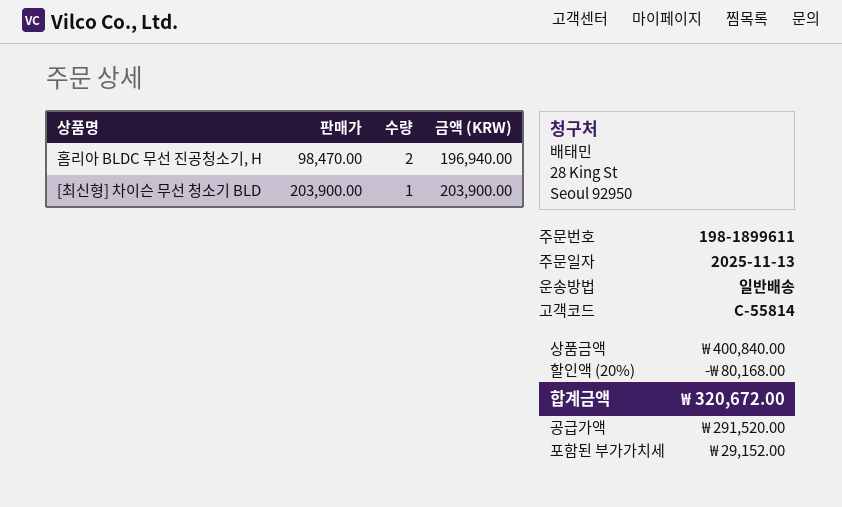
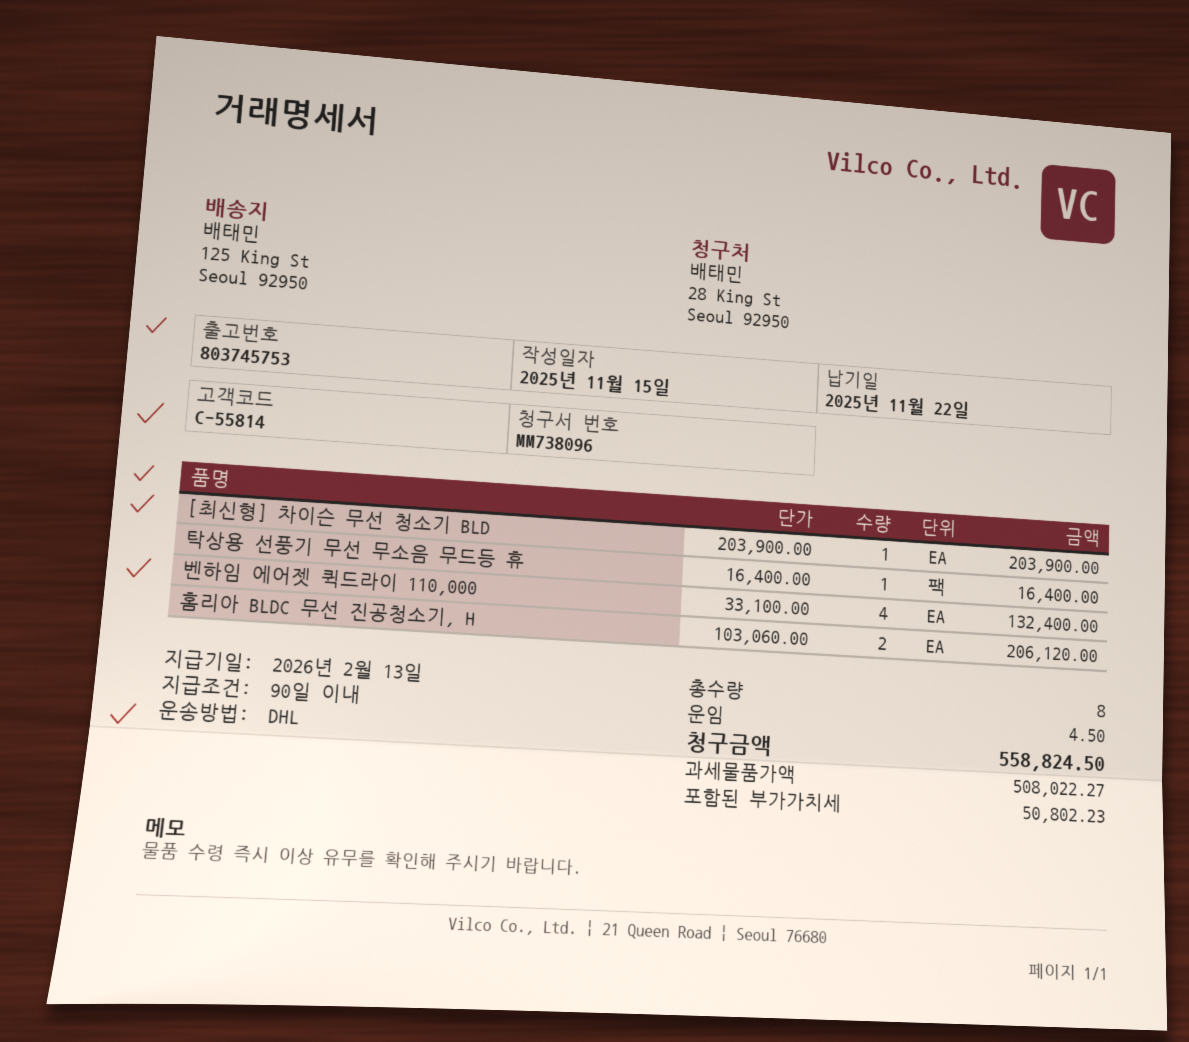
shipping method: standard -> DHL
홈리아 BLDC 무선 진공청소기, H: 2 x 98470.00 = 196940.00 -> 2 x 103060.00 = 206120.00
탁상용 선풍기 무선 무소음 무드등 휴: none -> 1 x 16400.00 = 16400.00
벤하임 에어젯 퀵드라이 110,000: none -> 4 x 33100.00 = 132400.00
discount: 20% = 80168.00 -> none
shipping: none -> 4.50
net: 291520.00 -> 508022.27
tax: 29152.00 -> 50802.23
total: 320672.00 -> 558824.50

